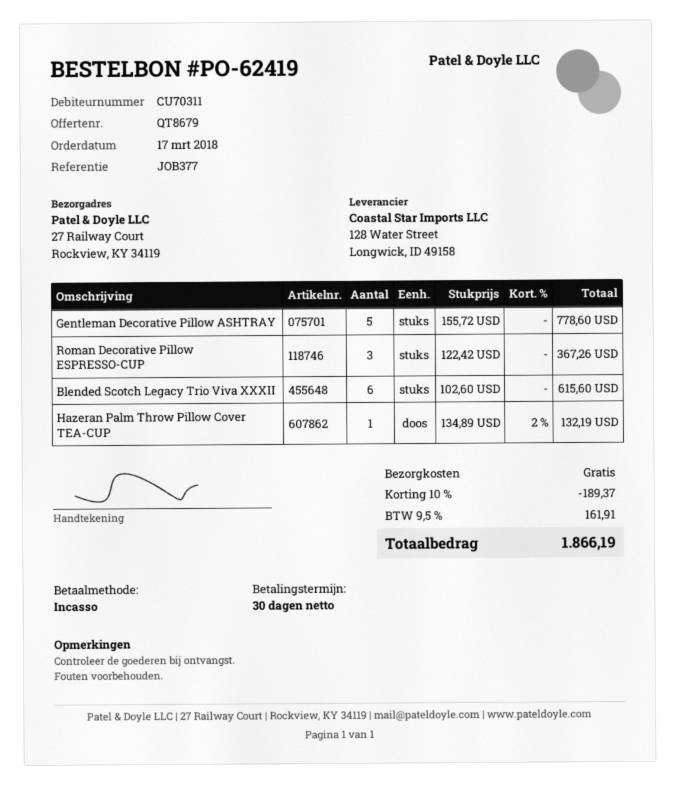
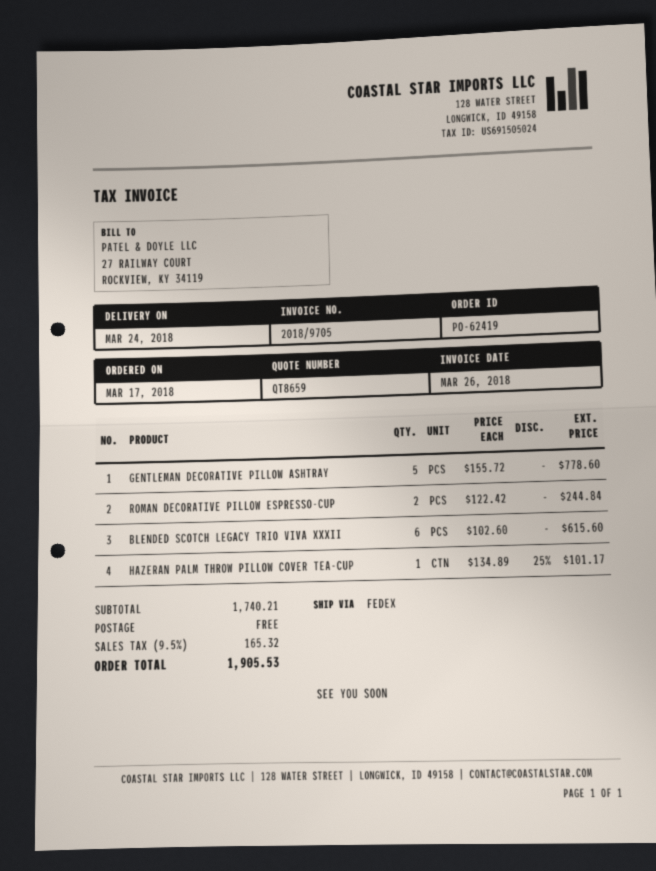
quote number: QT8679 -> QT8659
Roman Decorative Pillow ESPRESSO-CUP: 3 x 122.42 = 367.26 -> 2 x 122.42 = 244.84
Hazeran Palm Throw Pillow Cover TEA-CUP: 1 x 134.89 - 2% = 132.19 -> 1 x 134.89 - 25% = 101.17
discount: 10% = 189.37 -> none
tax: 9.5% = 161.91 -> 9.5% = 165.32
total: 1866.19 -> 1905.53

